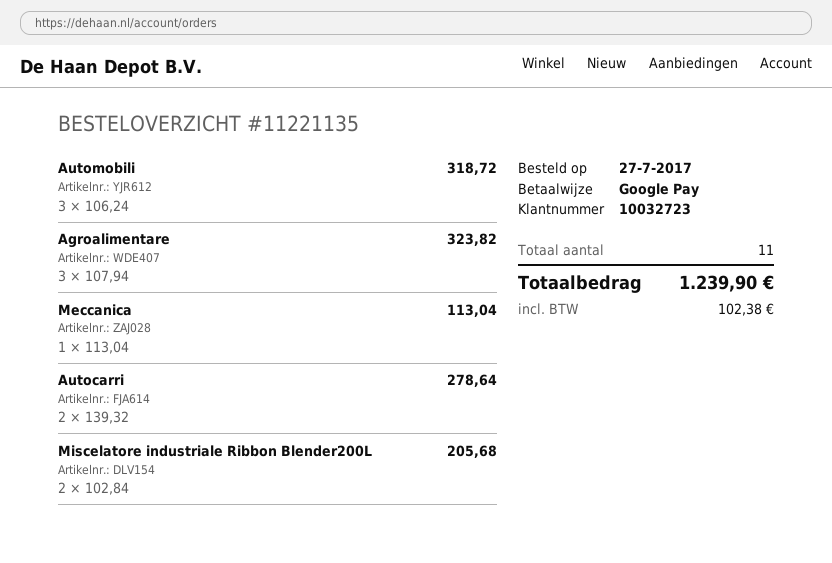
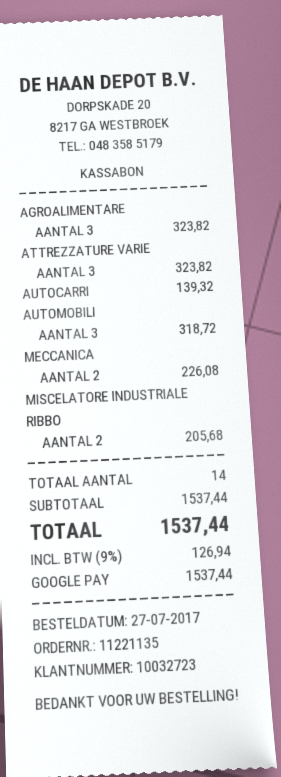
Meccanica: 1 for 113.04 -> 2 for 226.08
Autocarri: 2 for 278.64 -> 1 for 139.32
ATTREZZATURE VARIE: none -> 3 for 323.82
total quantity: 11 -> 14
tax: 102.38 -> 126.94
total: 1239.90 -> 1537.44

